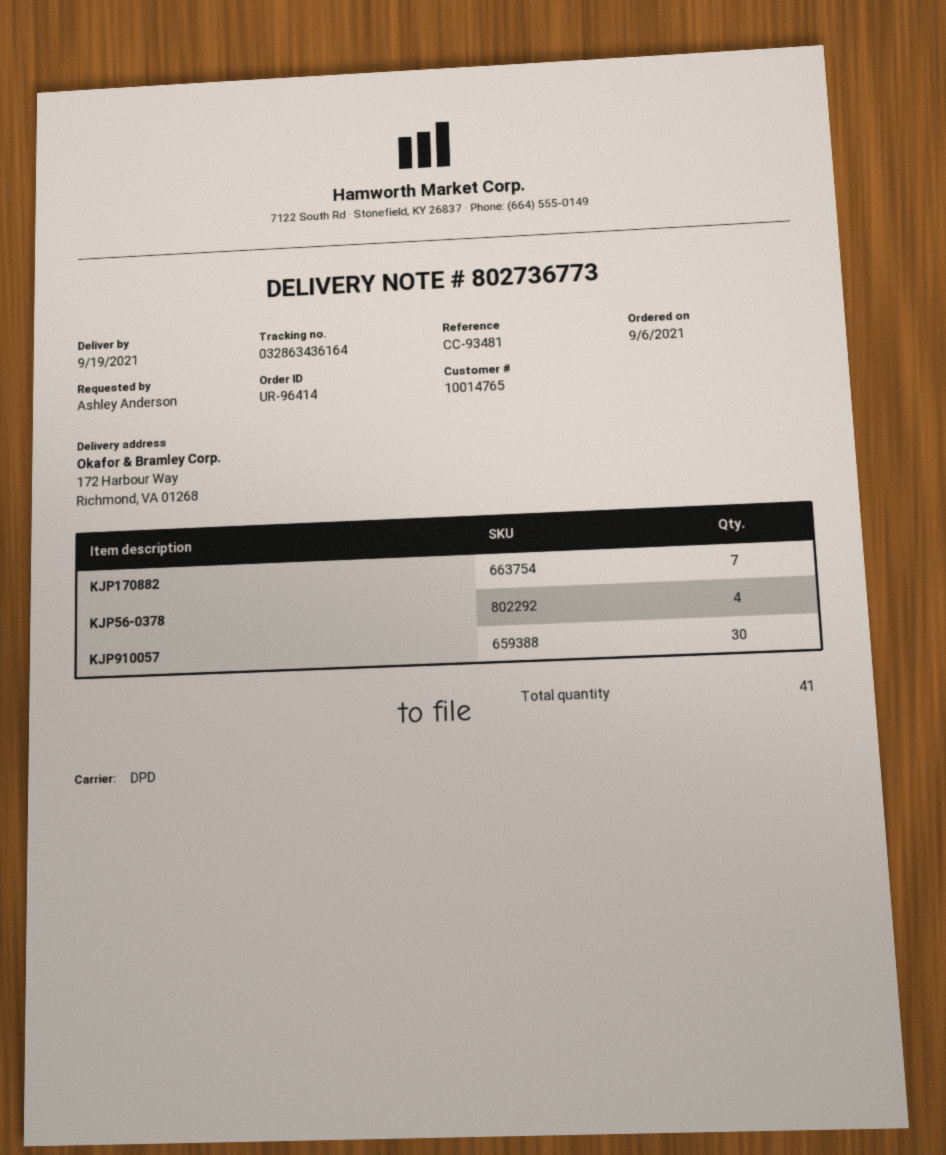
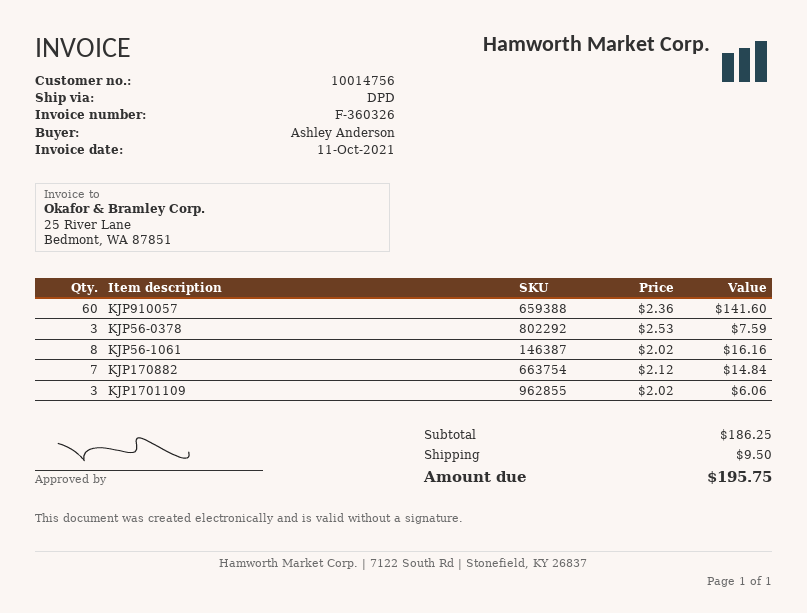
customer number: 10014765 -> 10014756
KJP56-0378: 4 -> 3
KJP910057: 30 -> 60
KJP56-1061: none -> 8
KJP1701109: none -> 3

